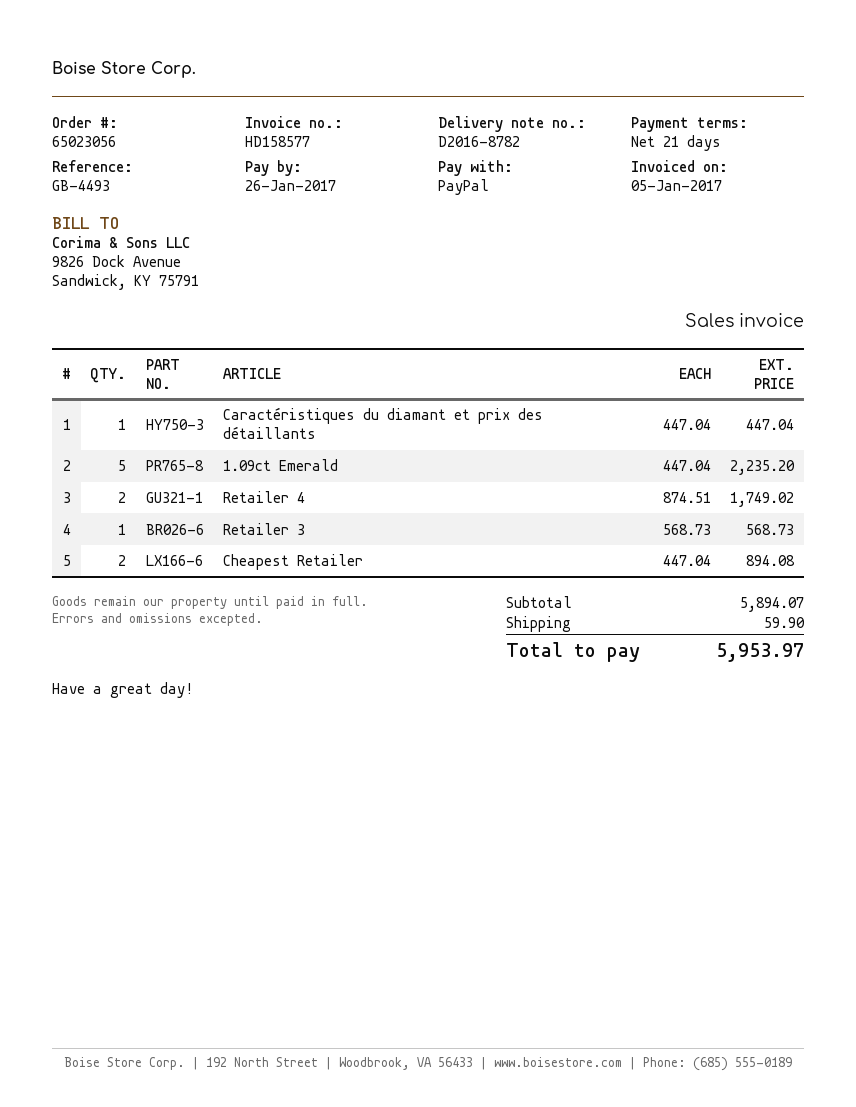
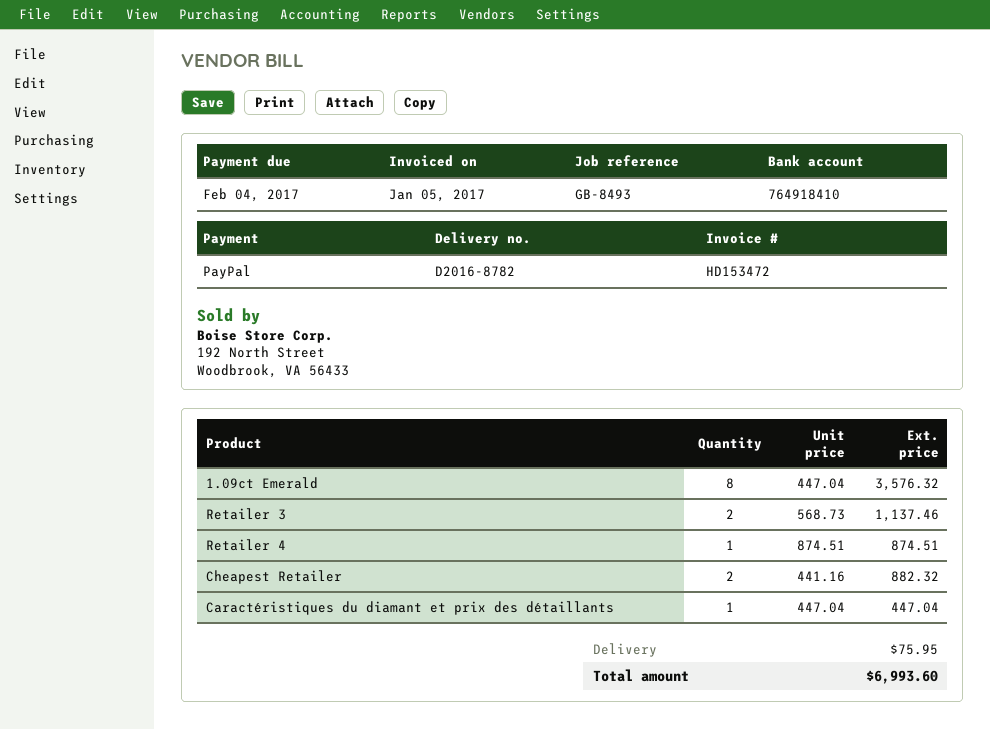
invoice number: HD158577 -> HD153472
due date: 2017-01-26 -> 2017-02-04
reference: GB-4493 -> GB-8493
1.09ct Emerald: 5 x 447.04 = 2235.20 -> 8 x 447.04 = 3576.32
Retailer 4: 2 x 874.51 = 1749.02 -> 1 x 874.51 = 874.51
Retailer 3: 1 x 568.73 = 568.73 -> 2 x 568.73 = 1137.46
Cheapest Retailer: 2 x 447.04 = 894.08 -> 2 x 441.16 = 882.32
shipping: 59.90 -> 75.95
total: 5953.97 -> 6993.60

